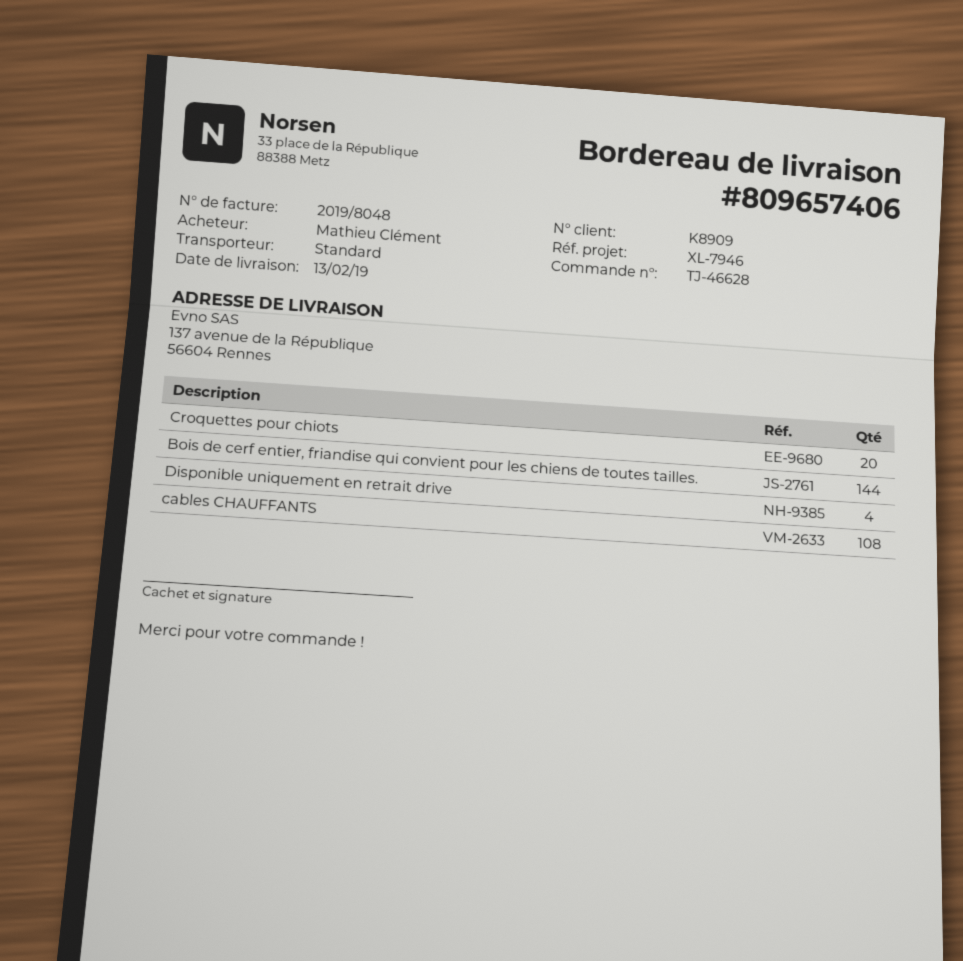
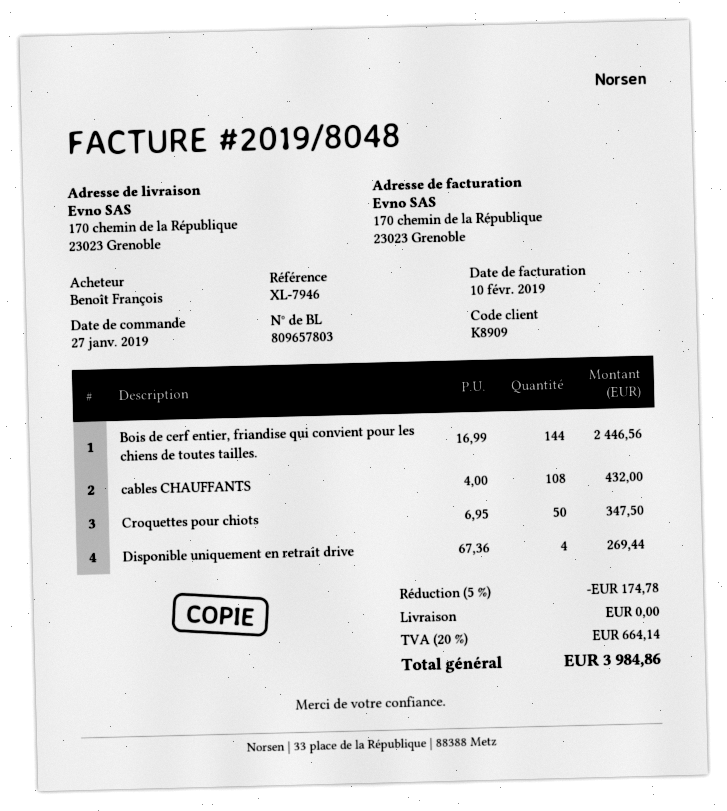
delivery note number: 809657406 -> 809657803
ordered by: Mathieu Clément -> Benoît François
ship to: 137 avenue de la République, 56604 Rennes -> 170 chemin de la République, 23023 Grenoble
Croquettes pour chiots: 20 -> 50

